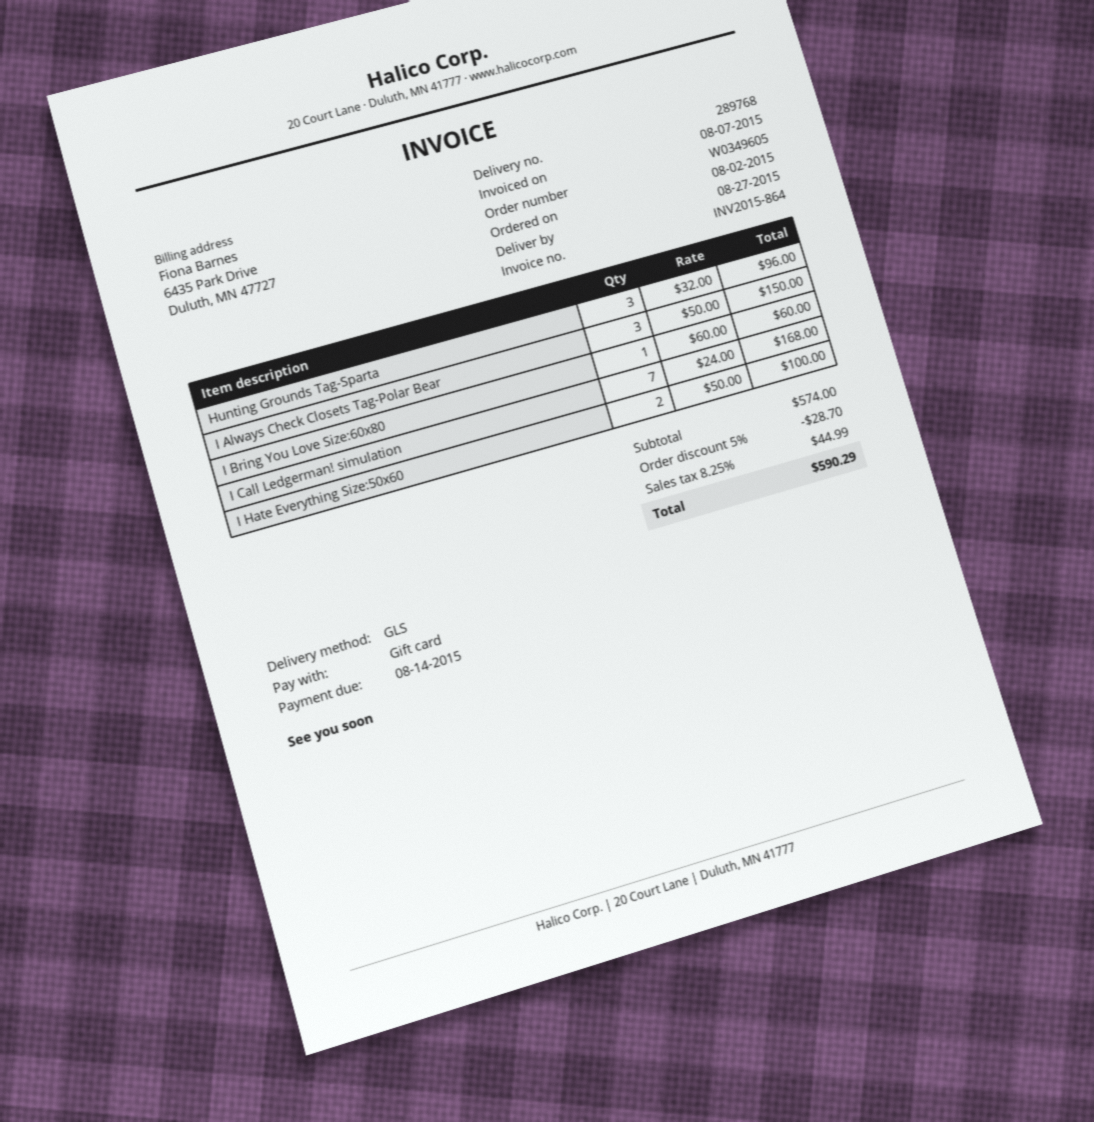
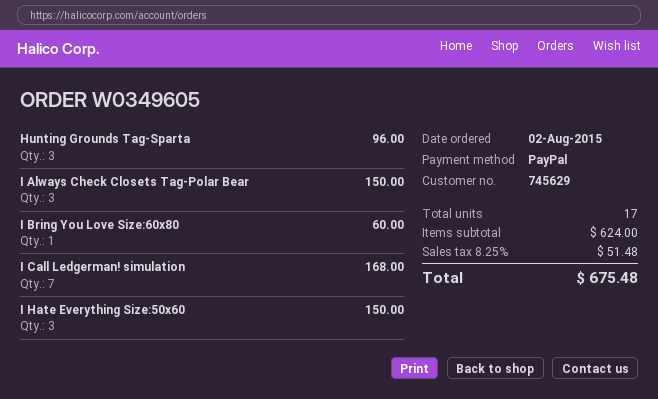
payment method: gift card -> PayPal
I Hate Everything Size:50x60: 2 for 100.00 -> 3 for 150.00
subtotal: 574.00 -> 624.00
discount: 5% = 28.70 -> none
tax: 8.25% = 44.99 -> 8.25% = 51.48
total: 590.29 -> 675.48

